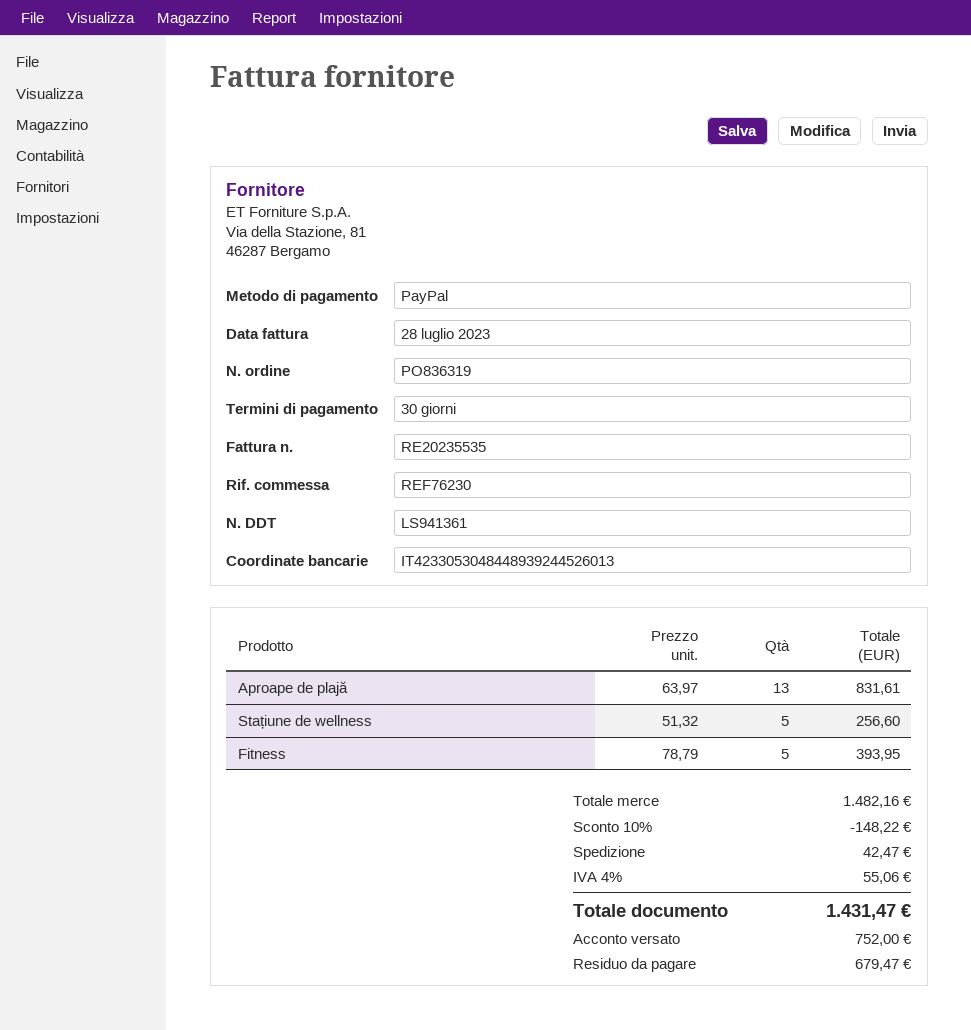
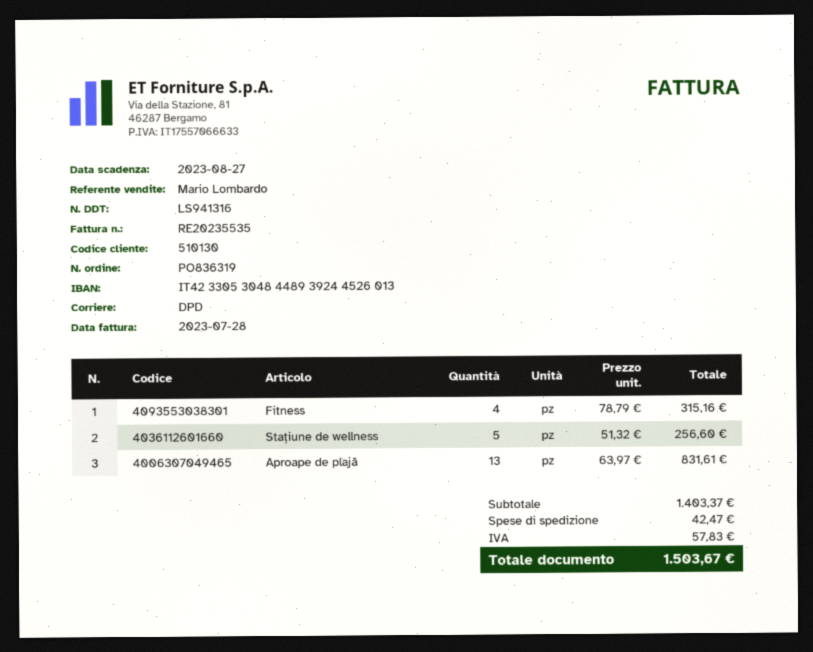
delivery note number: LS941361 -> LS941316
Fitness: 5 x 78.79 = 393.95 -> 4 x 78.79 = 315.16
subtotal: 1482.16 -> 1403.37
discount: 10% = 148.22 -> none
tax: 55.06 -> 57.83
total: 1431.47 -> 1503.67

